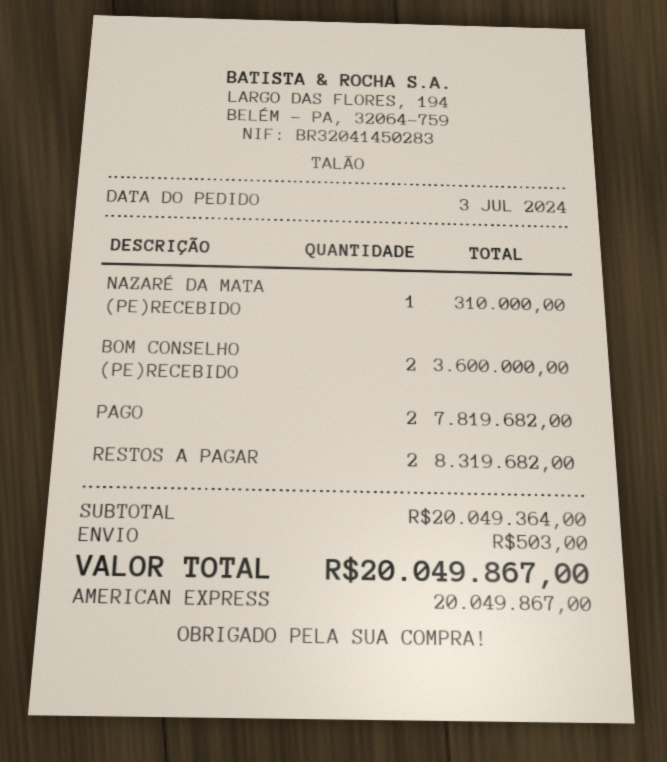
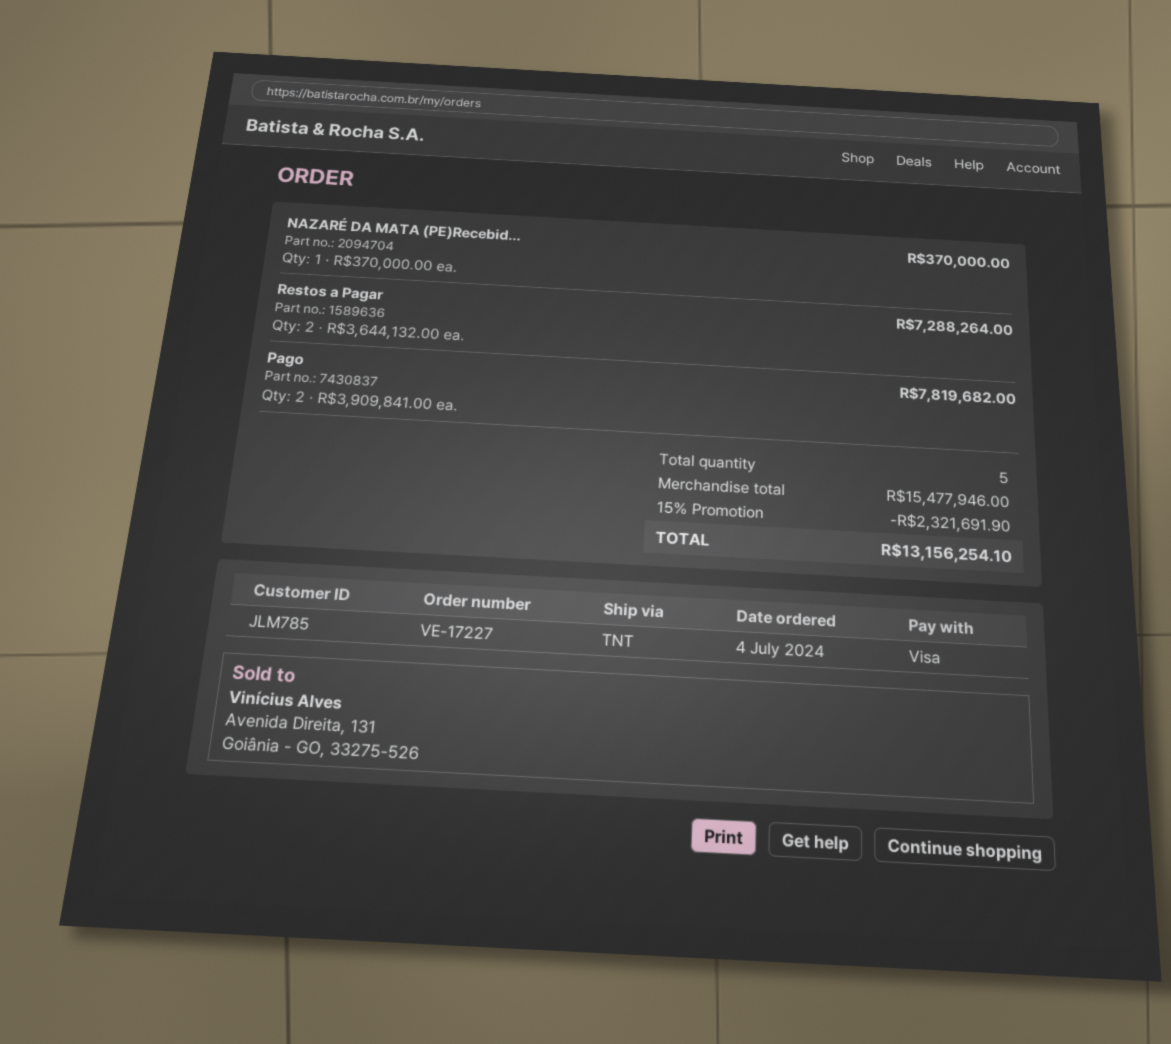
order date: 2024-07-03 -> 2024-07-04
payment method: American Express -> Visa
NAZARÉ DA MATA (PE)RECEBIDO: 1 for 310000.00 -> 1 for 370000.00
BOM CONSELHO (PE)RECEBIDO: 2 for 3600000.00 -> none
RESTOS A PAGAR: 2 for 8319682.00 -> 2 for 7288264.00
subtotal: 20049364.00 -> 15477946.00
discount: none -> 15% = 2321691.90
shipping: 503.00 -> none
total: 20049867.00 -> 13156254.10

